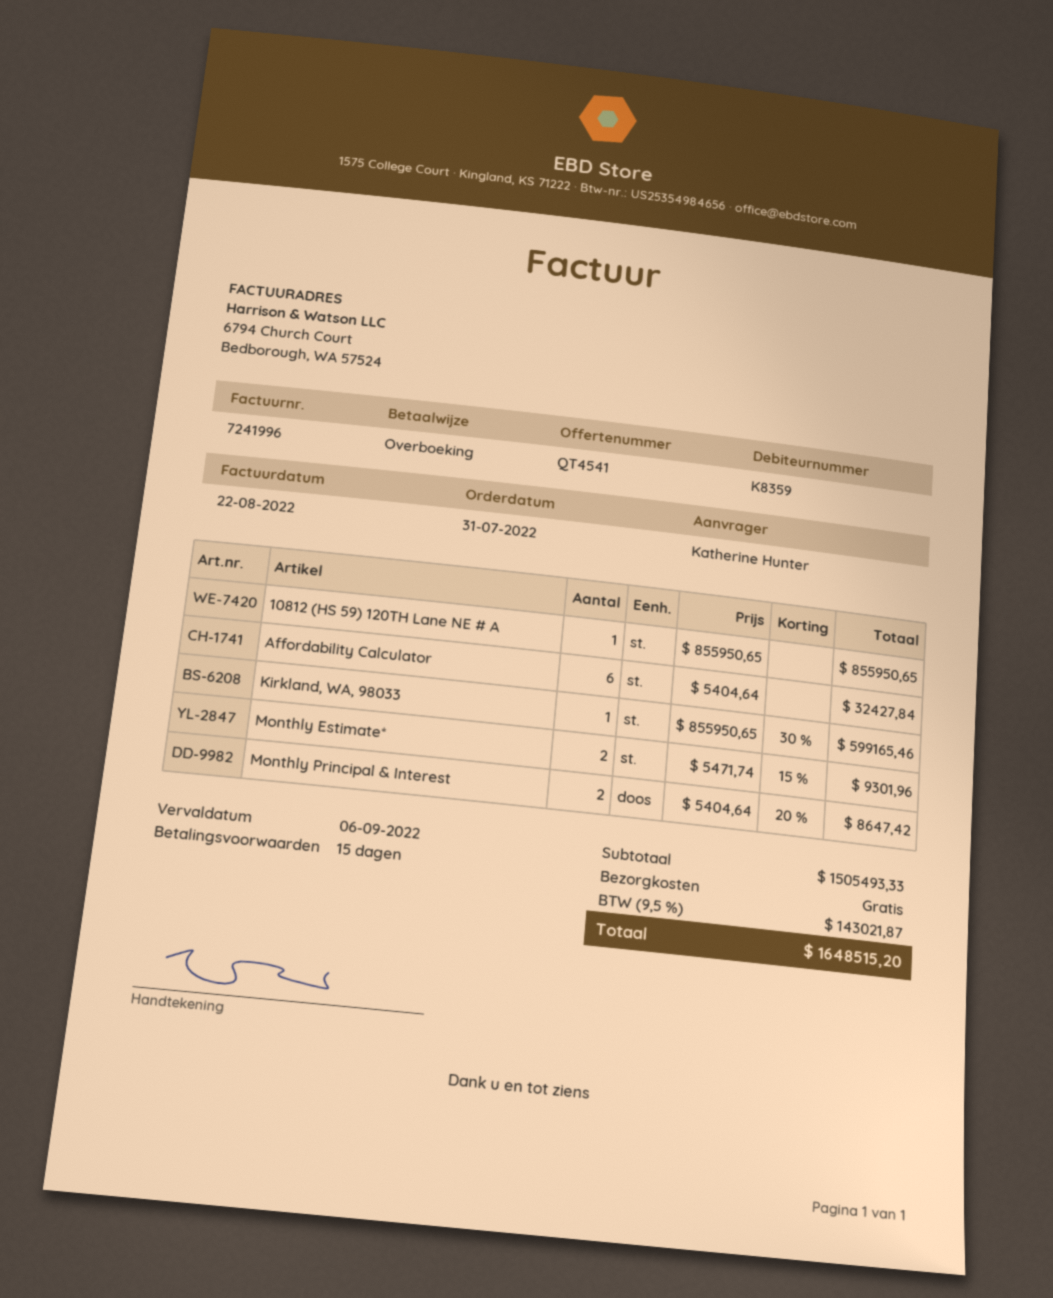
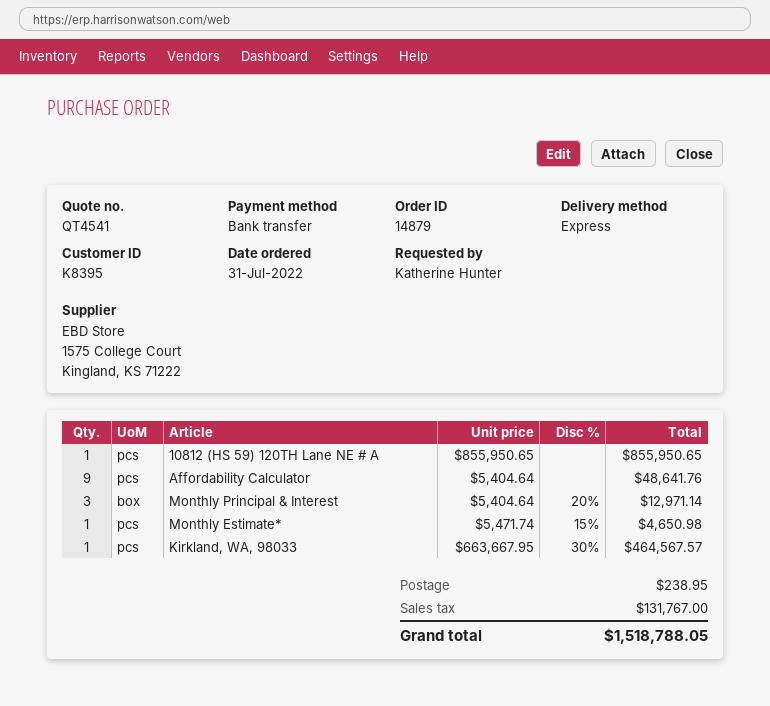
customer number: K8359 -> K8395
Affordability Calculator: 6 x 5404.64 = 32427.84 -> 9 x 5404.64 = 48641.76
Kirkland, WA, 98033: 1 x 855950.65 - 30% = 599165.46 -> 1 x 663667.95 - 30% = 464567.57
Monthly Estimate*: 2 x 5471.74 - 15% = 9301.96 -> 1 x 5471.74 - 15% = 4650.98
Monthly Principal & Interest: 2 x 5404.64 - 20% = 8647.42 -> 3 x 5404.64 - 20% = 12971.14
shipping: 0.00 -> 238.95
tax: 143021.87 -> 131767.00
total: 1648515.20 -> 1518788.05

